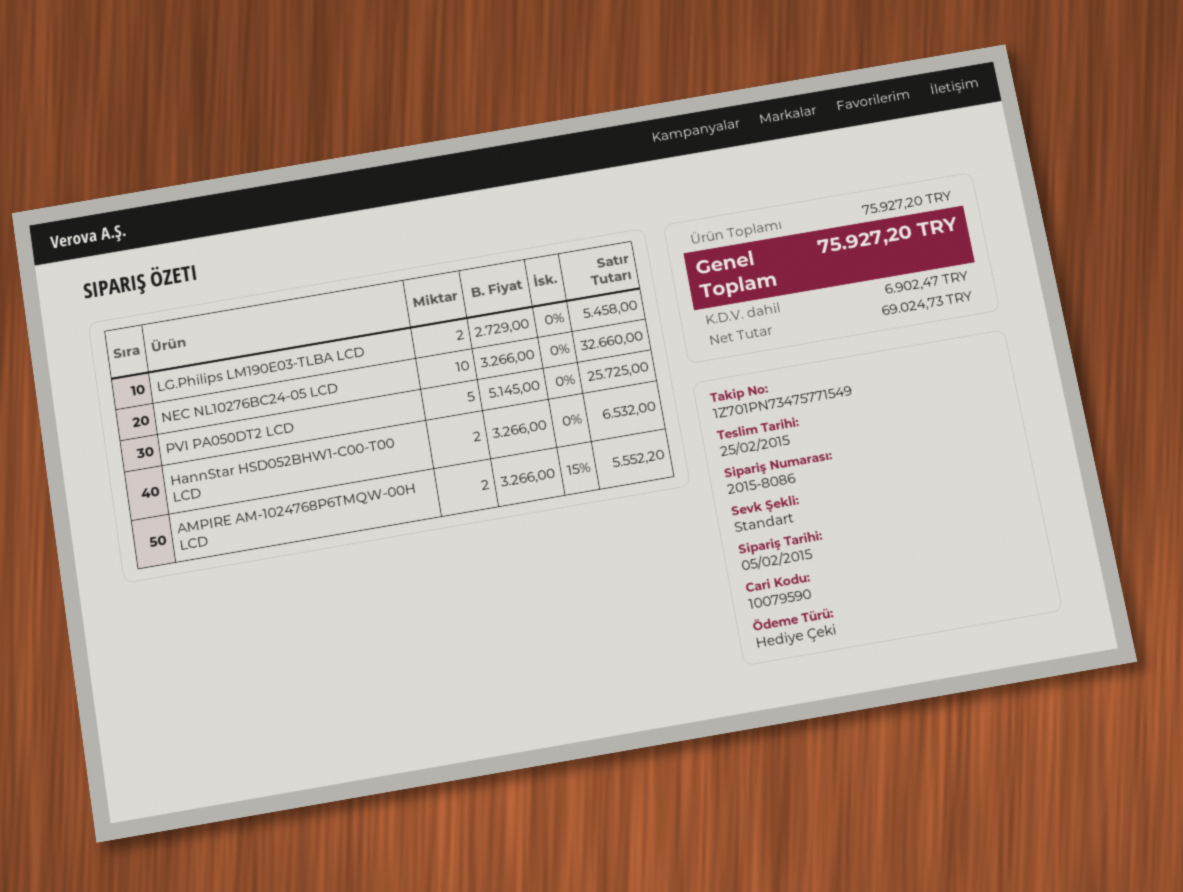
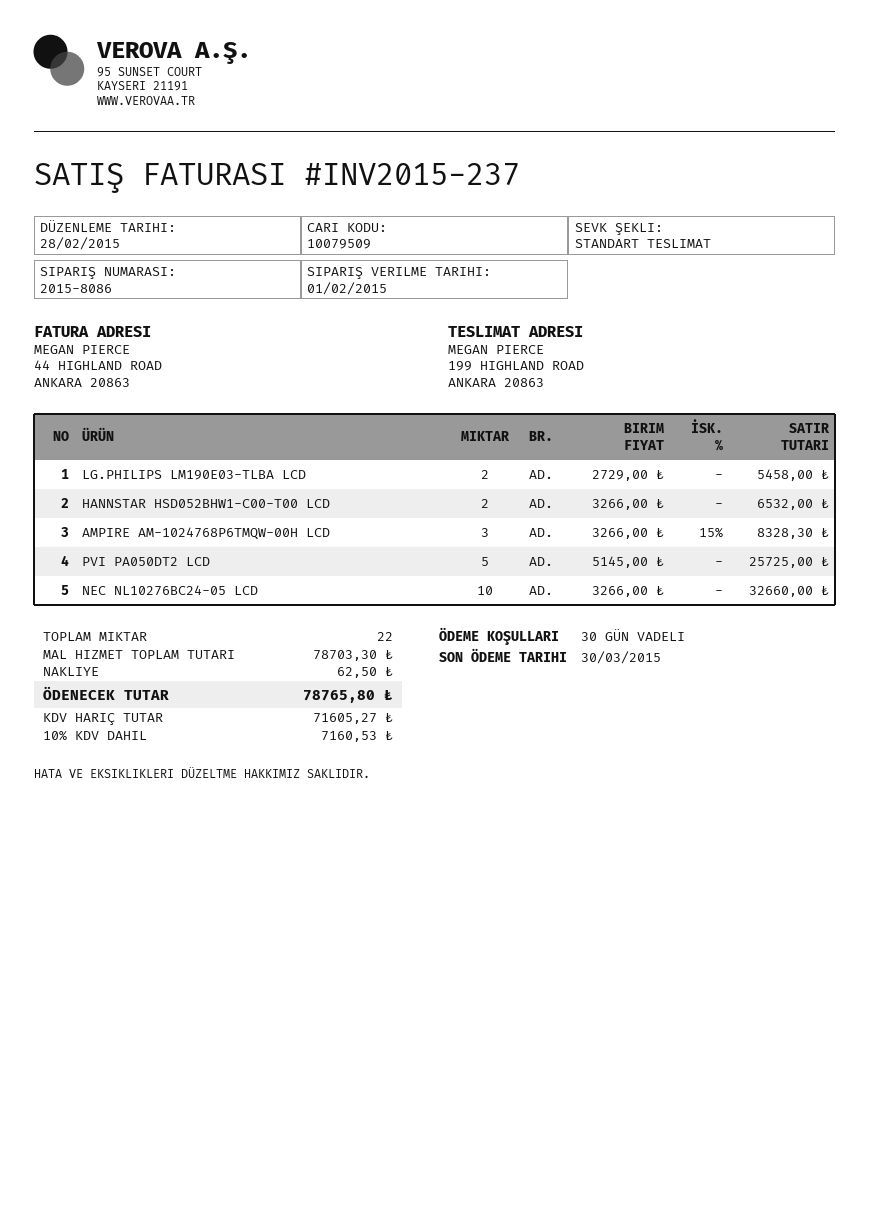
order date: 2015-02-05 -> 2015-02-01
customer number: 10079590 -> 10079509
AMPIRE AM-1024768P6TMQW-00H LCD: 2 x 3266.00 - 15% = 5552.20 -> 3 x 3266.00 - 15% = 8328.30
subtotal: 75927.20 -> 78703.30
shipping: none -> 62.50
net: 69024.73 -> 71605.27
tax: 6902.47 -> 7160.53
total: 75927.20 -> 78765.80

